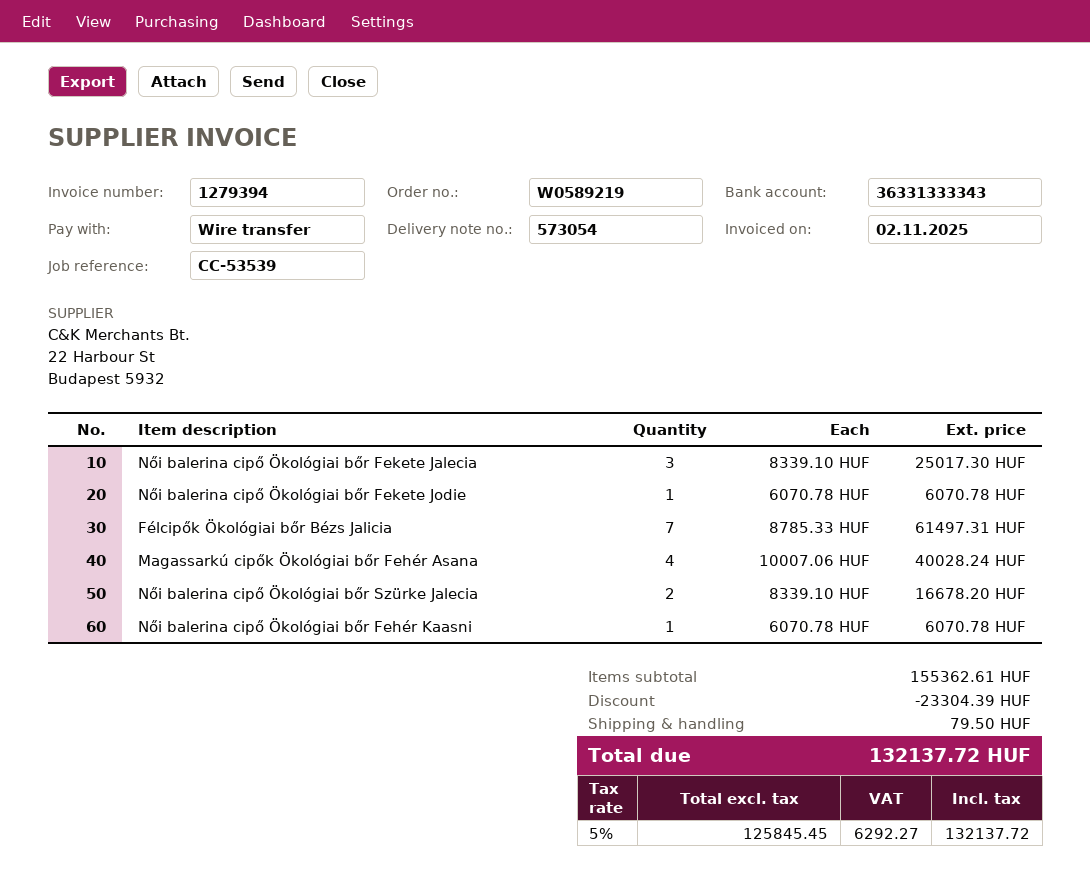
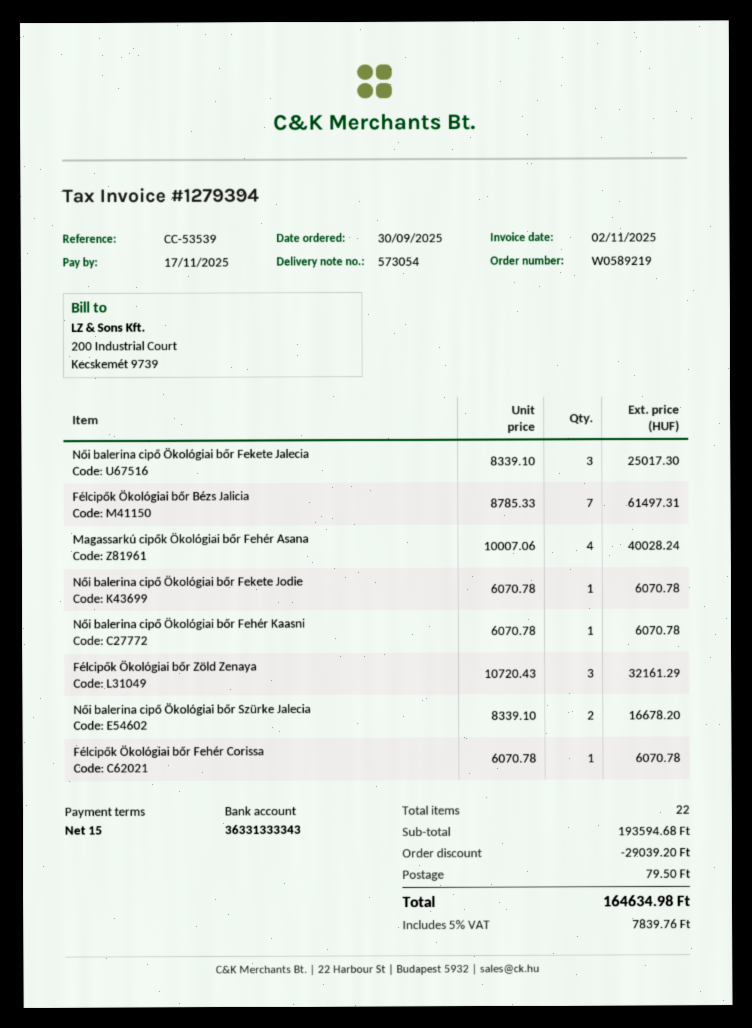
Félcipők Ökológiai bőr Zöld Zenaya: none -> 3 x 10720.43 = 32161.29
Félcipők Ökológiai bőr Fehér Corissa: none -> 1 x 6070.78 = 6070.78
subtotal: 155362.61 -> 193594.68
discount: 23304.39 -> 29039.20
tax: 5% = 6292.27 -> 5% = 7839.76
total: 132137.72 -> 164634.98

